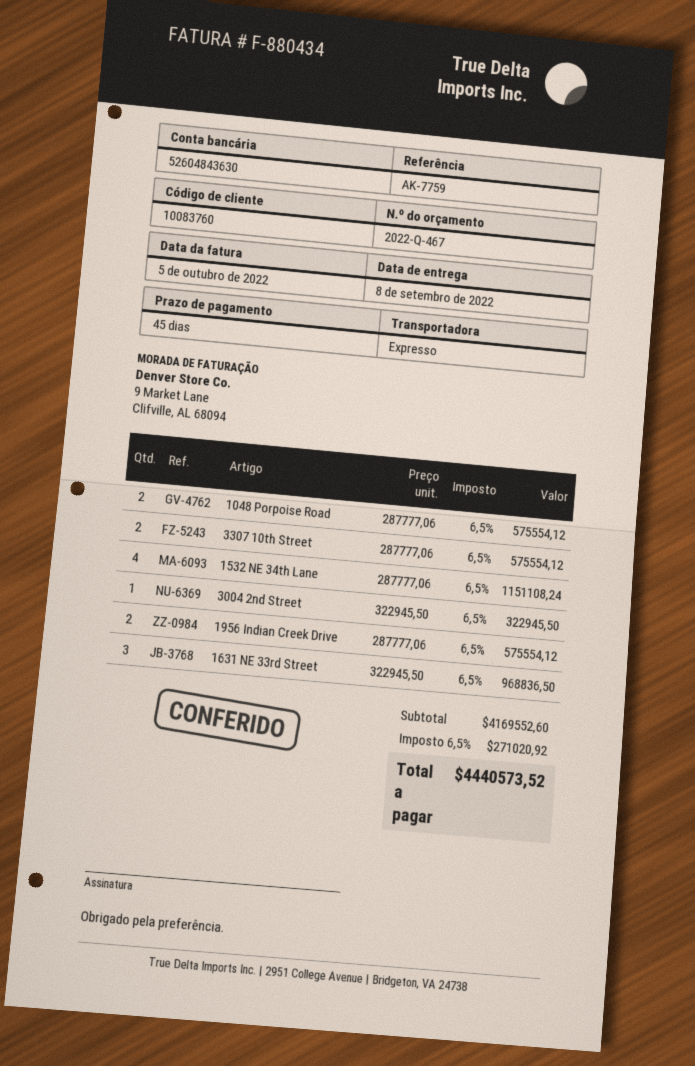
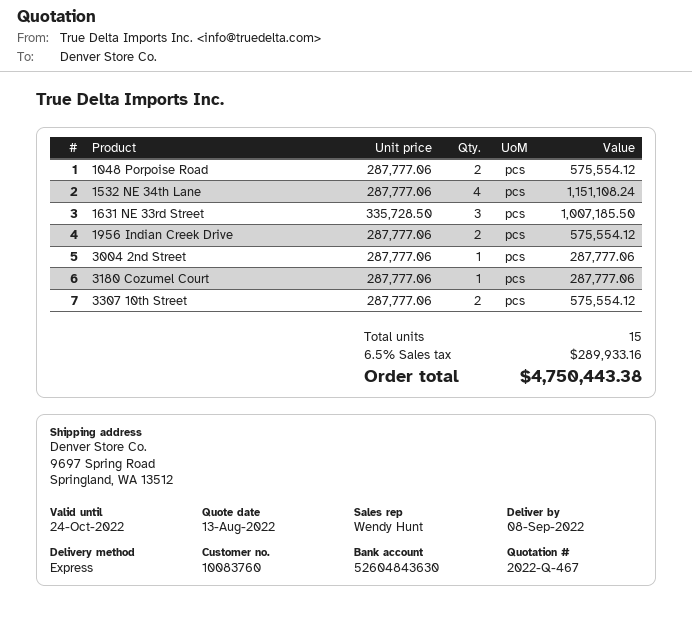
3004 2nd Street: 1 x 322945.50 = 322945.50 -> 1 x 287777.06 = 287777.06
1631 NE 33rd Street: 3 x 322945.50 = 968836.50 -> 3 x 335728.50 = 1007185.50
3180 Cozumel Court: none -> 1 x 287777.06 = 287777.06
tax: 6.5% = 271020.92 -> 6.5% = 289933.16
total: 4440573.52 -> 4750443.38

